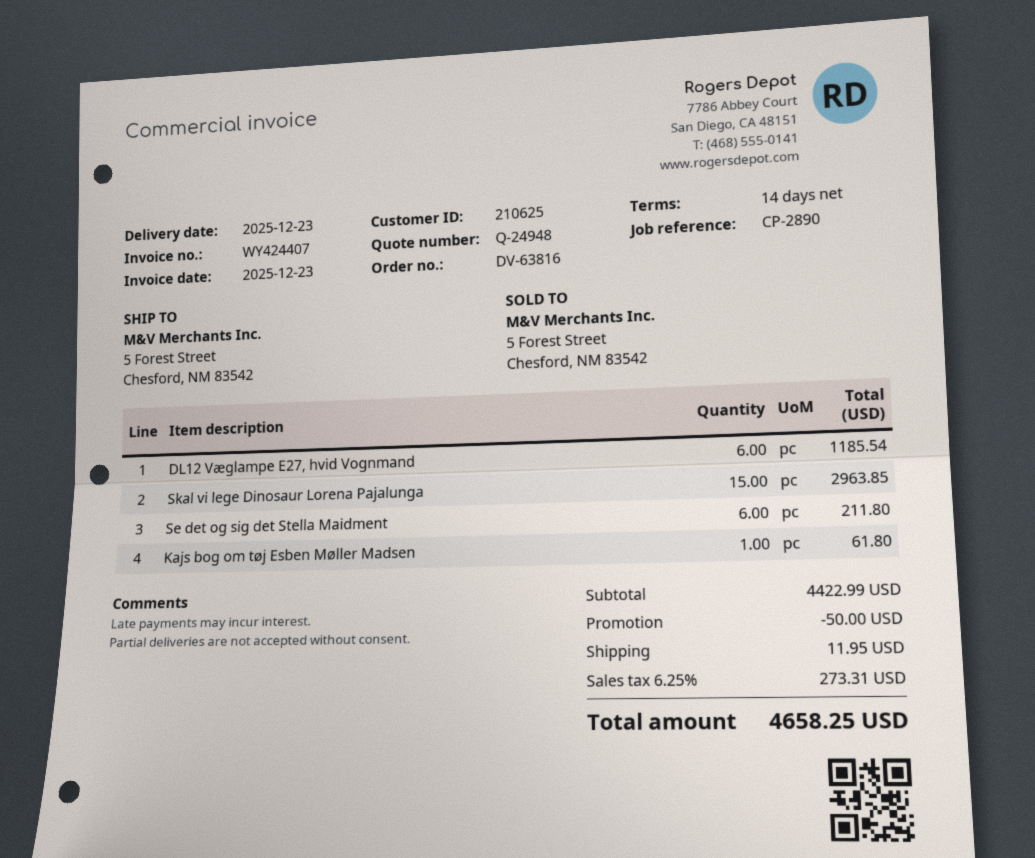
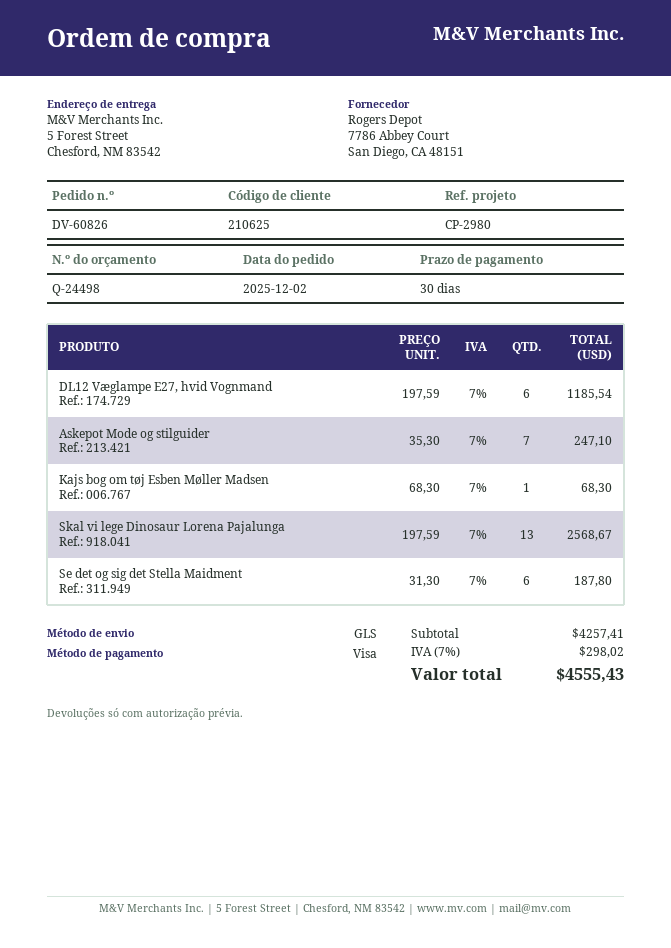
quote number: Q-24948 -> Q-24498
order number: DV-63816 -> DV-60826
payment terms: 14 days -> 30 days
reference: CP-2890 -> CP-2980
Skal vi lege Dinosaur Lorena Pajalunga: 15 for 2963.85 -> 13 for 2568.67
Se det og sig det Stella Maidment: 6 for 211.80 -> 6 for 187.80
Kajs bog om tøj Esben Møller Madsen: 1 for 61.80 -> 1 for 68.30
Askepot Mode og stilguider: none -> 7 for 247.10
subtotal: 4422.99 -> 4257.41
discount: 50.00 -> none
shipping: 11.95 -> none
tax: 6.25% = 273.31 -> 7% = 298.02
total: 4658.25 -> 4555.43

